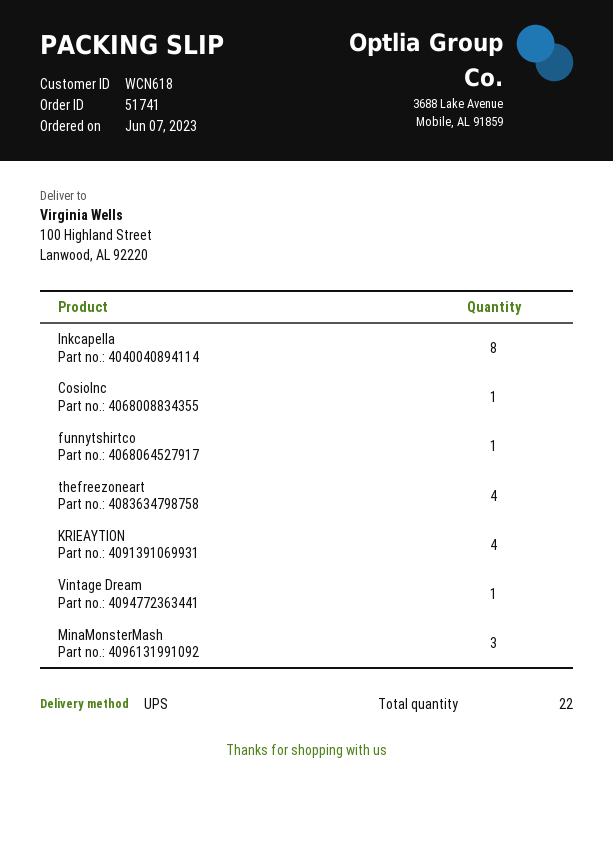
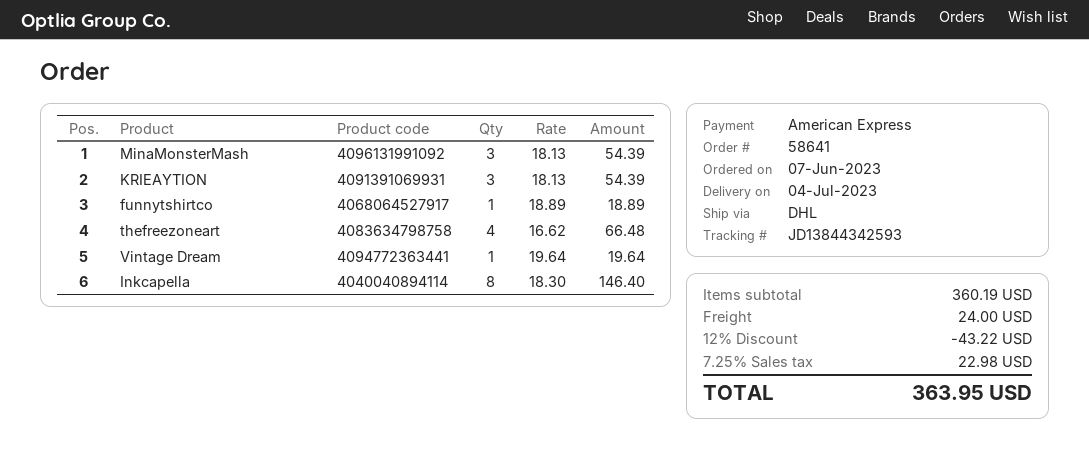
order number: 51741 -> 58641
shipping method: UPS -> DHL
CosioInc: 1 -> none
KRIEAYTION: 4 -> 3

